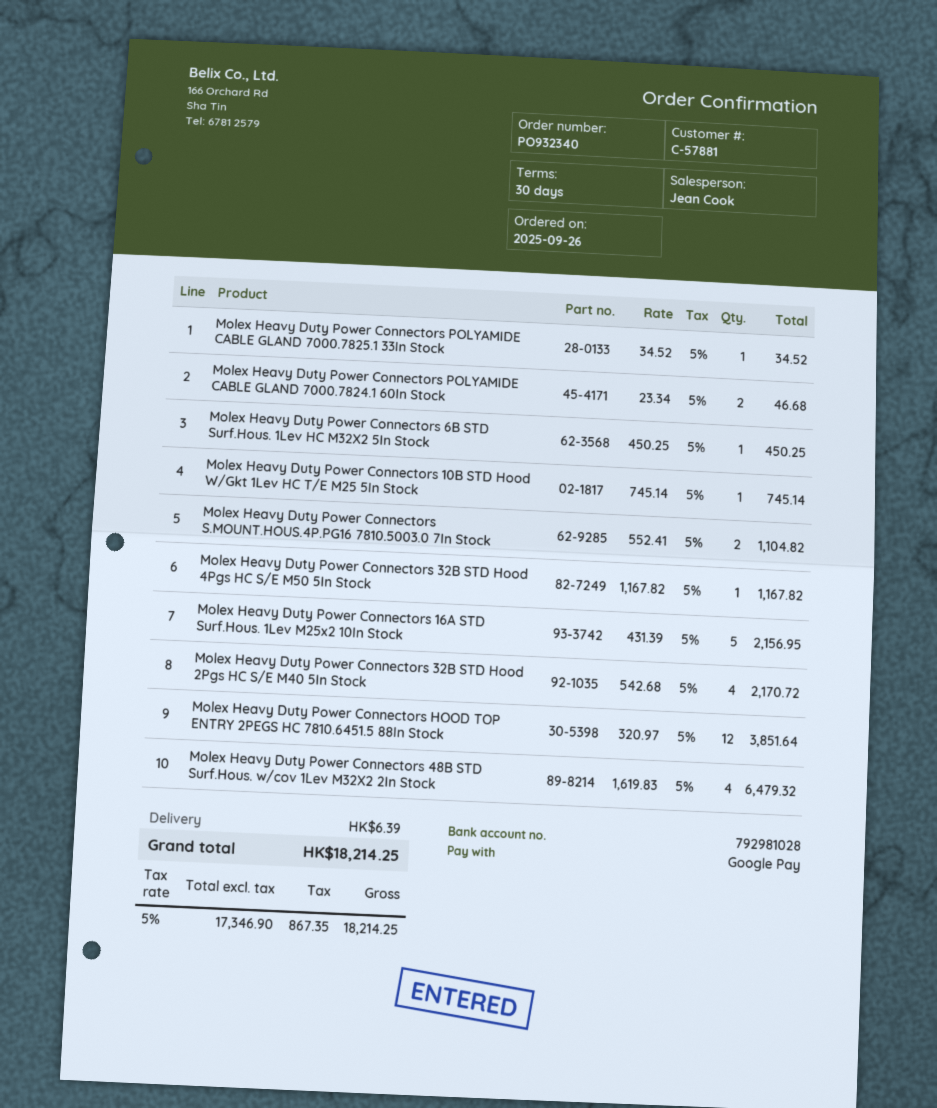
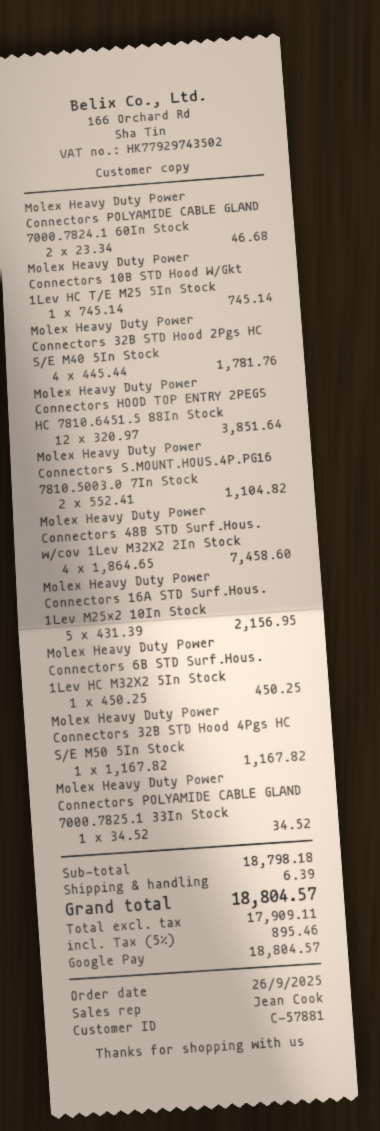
Molex Heavy Duty Power Connectors 32B STD Hood 2Pgs HC S/E M40 5In Stock: 4 x 542.68 = 2170.72 -> 4 x 445.44 = 1781.76
Molex Heavy Duty Power Connectors 48B STD Surf.Hous. w/cov 1Lev M32X2 2In Stock: 4 x 1619.83 = 6479.32 -> 4 x 1864.65 = 7458.60
net: 17346.90 -> 17909.11
tax: 5% = 867.35 -> 5% = 895.46
total: 18214.25 -> 18804.57

